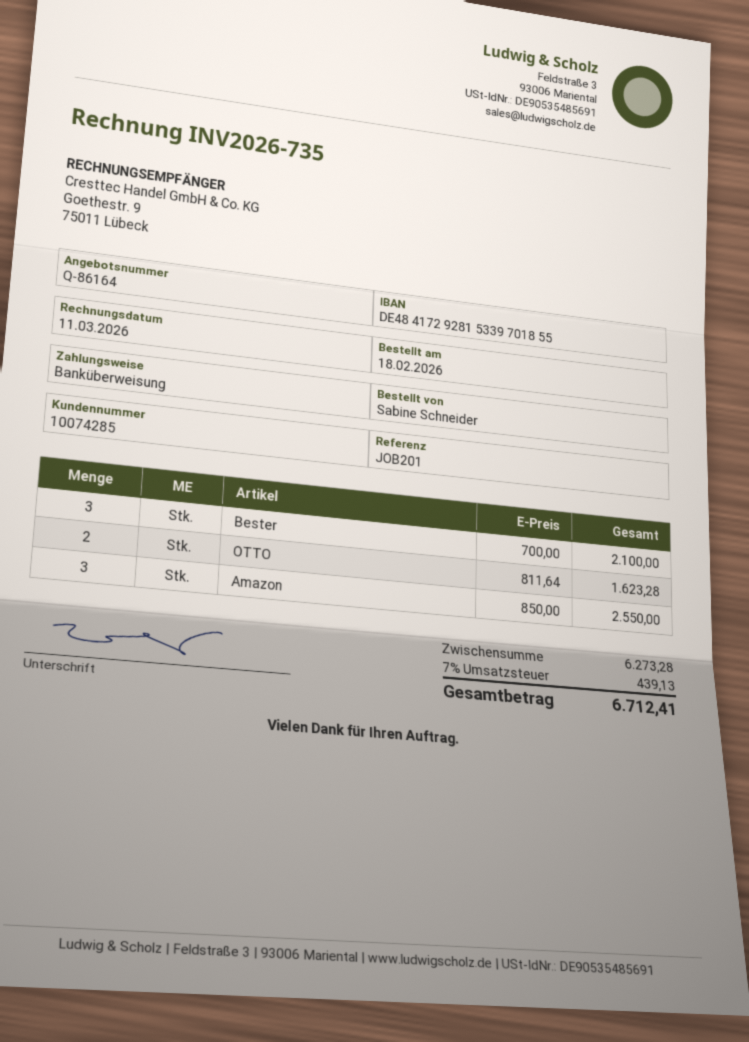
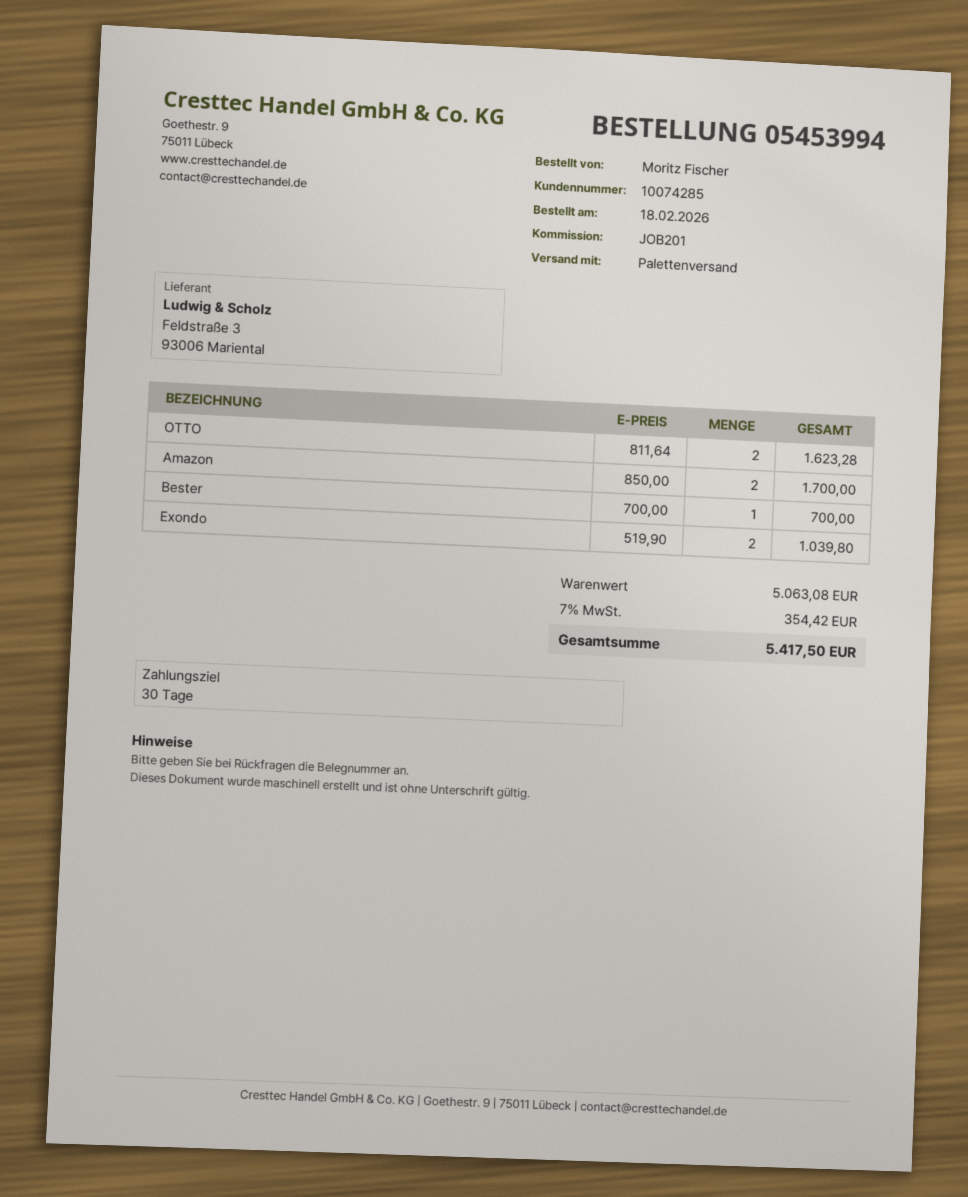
ordered by: Sabine Schneider -> Moritz Fischer
Bester: 3 x 700.00 = 2100.00 -> 1 x 700.00 = 700.00
Amazon: 3 x 850.00 = 2550.00 -> 2 x 850.00 = 1700.00
Exondo: none -> 2 x 519.90 = 1039.80
subtotal: 6273.28 -> 5063.08
tax: 7% = 439.13 -> 7% = 354.42
total: 6712.41 -> 5417.50

